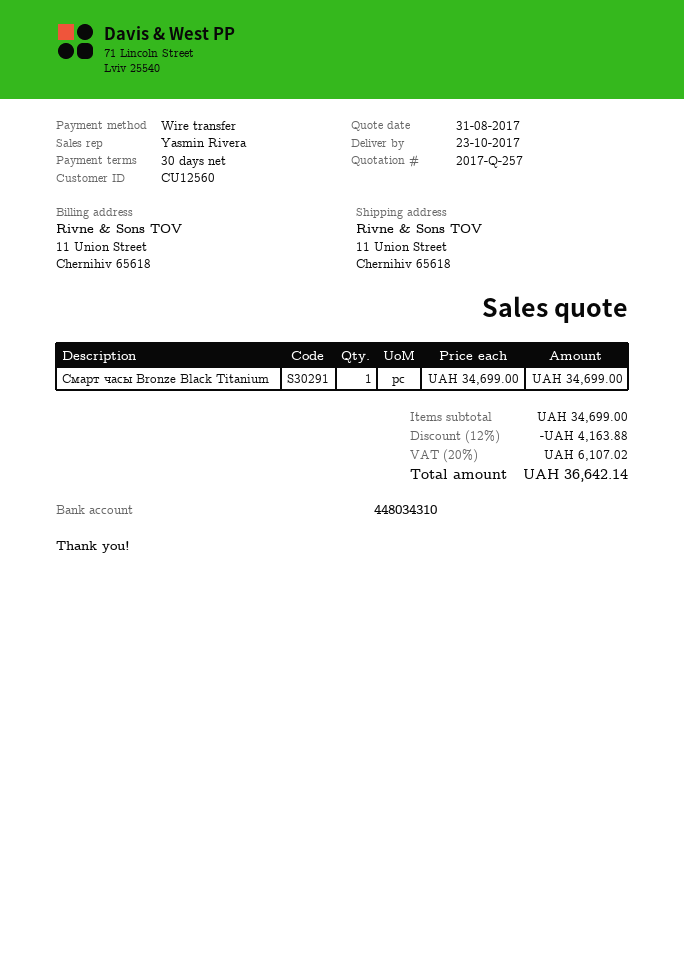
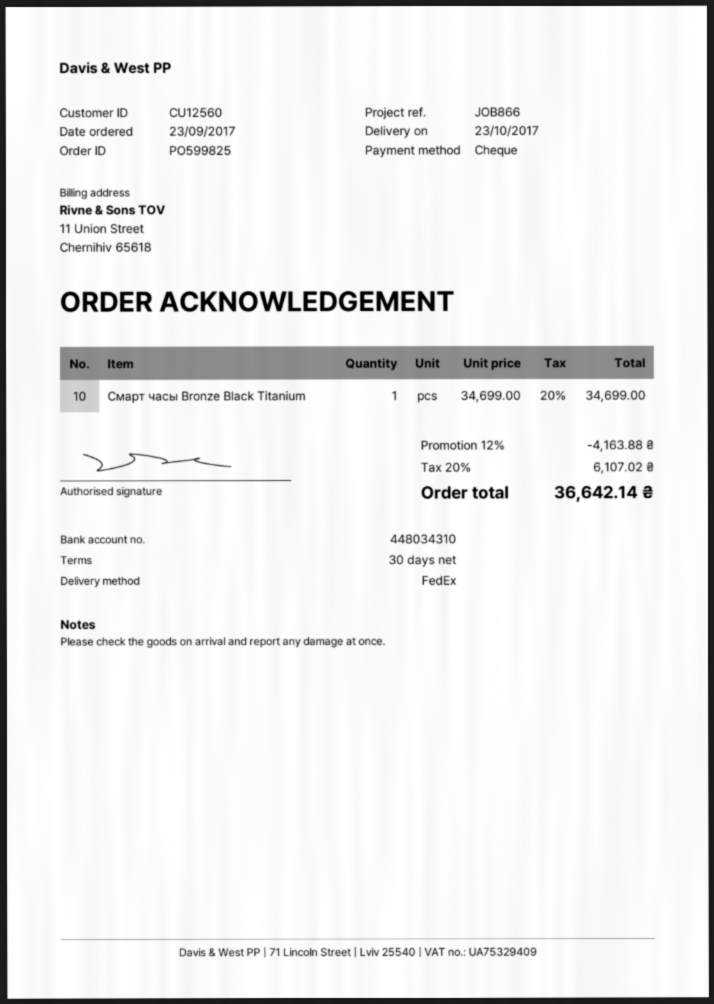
payment method: bank transfer -> cheque

